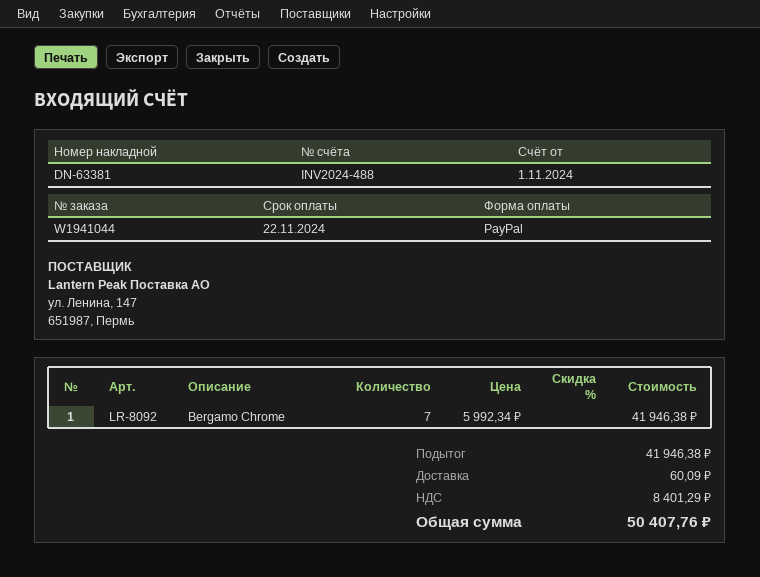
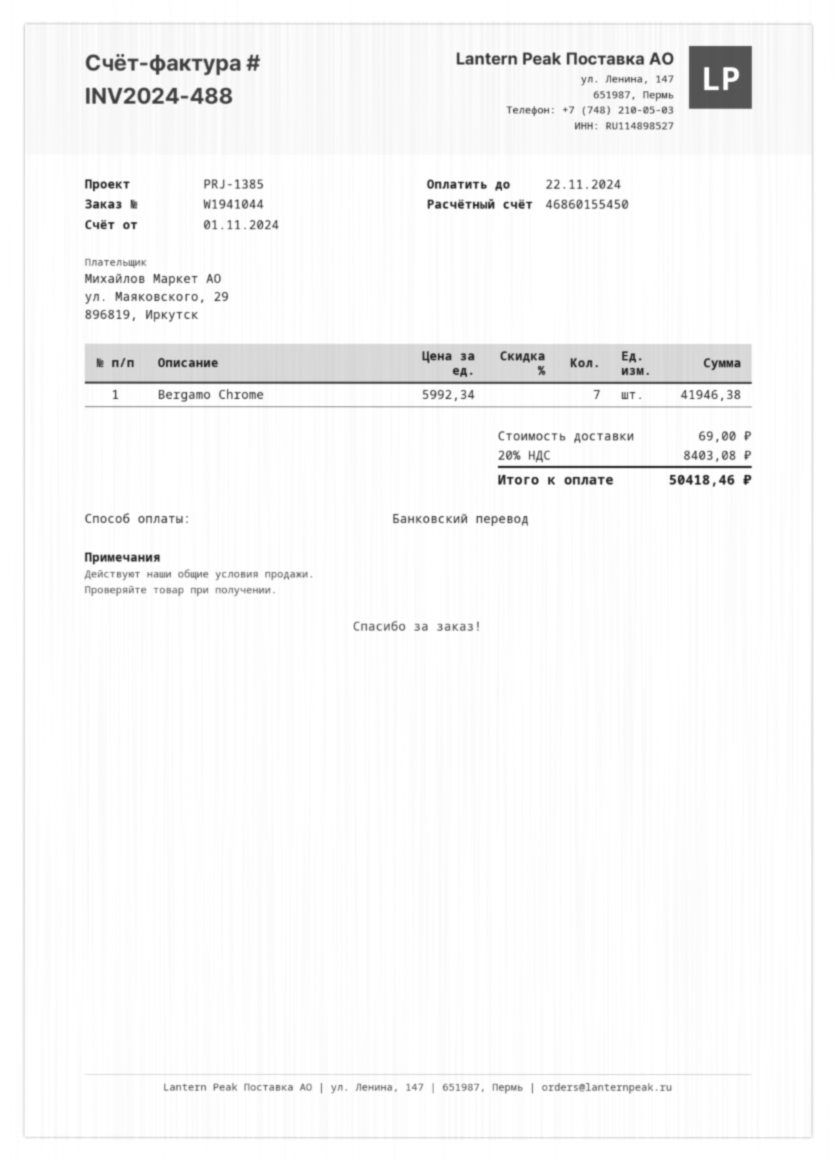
payment method: PayPal -> bank transfer
shipping: 60.09 -> 69.00
tax: 8401.29 -> 8403.08
total: 50407.76 -> 50418.46

